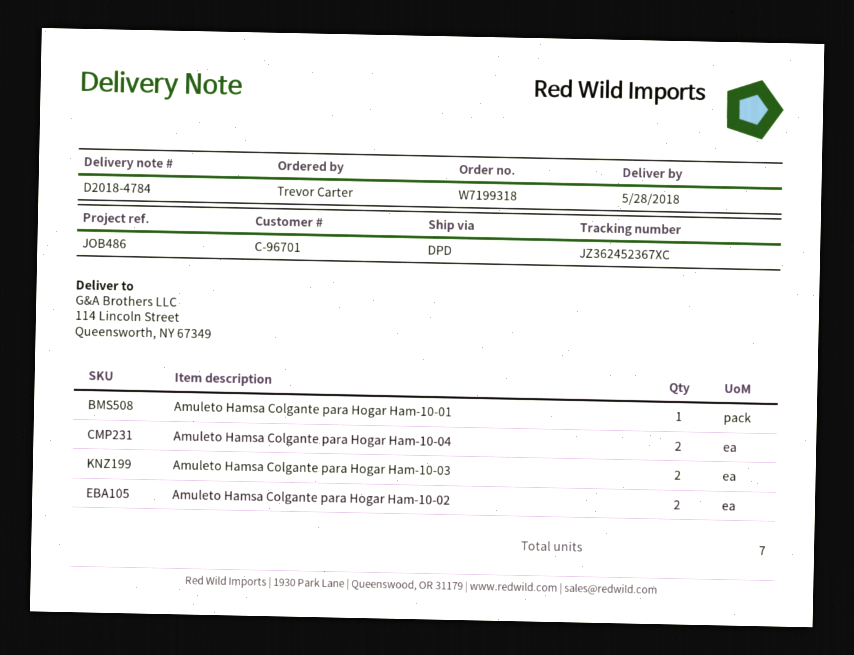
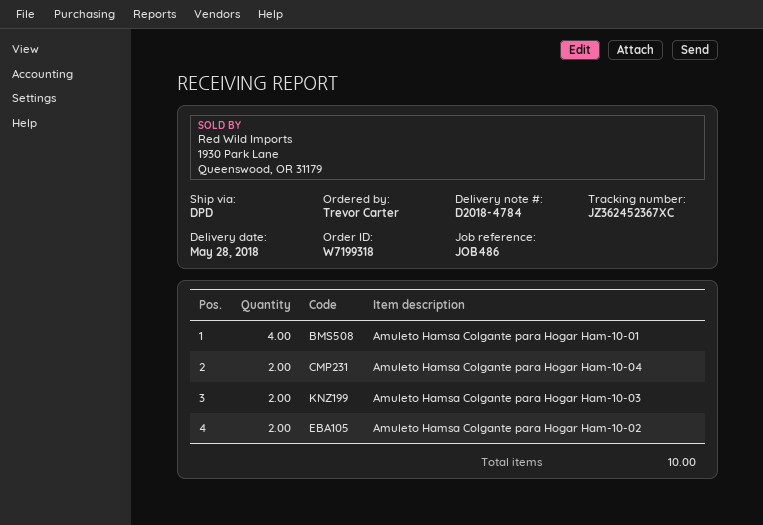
Amuleto Hamsa Colgante para Hogar Ham-10-01: 1 -> 4
total quantity: 7 -> 10

